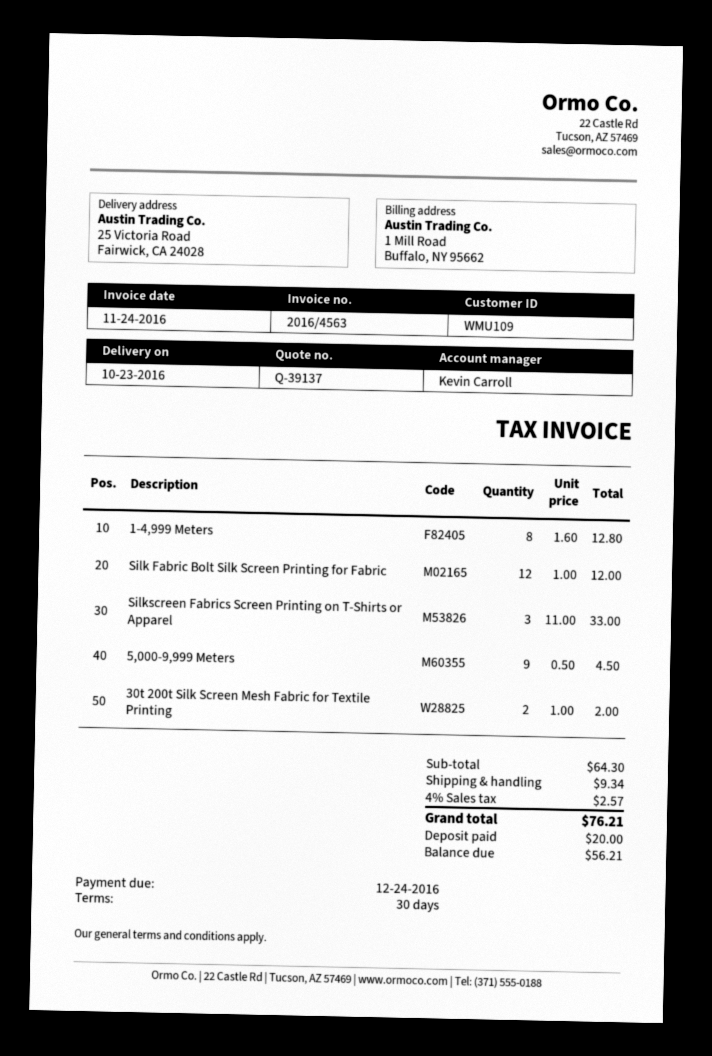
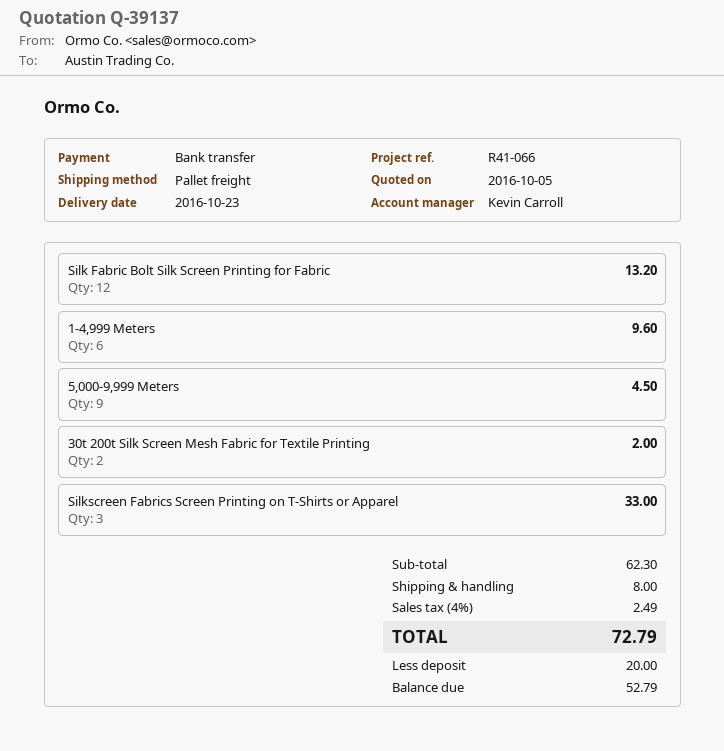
1-4,999 Meters: 8 for 12.80 -> 6 for 9.60
Silk Fabric Bolt Silk Screen Printing for Fabric: 12 for 12.00 -> 12 for 13.20
subtotal: 64.30 -> 62.30
shipping: 9.34 -> 8.00
tax: 4% = 2.57 -> 4% = 2.49
total: 76.21 -> 72.79
balance: 56.21 -> 52.79

